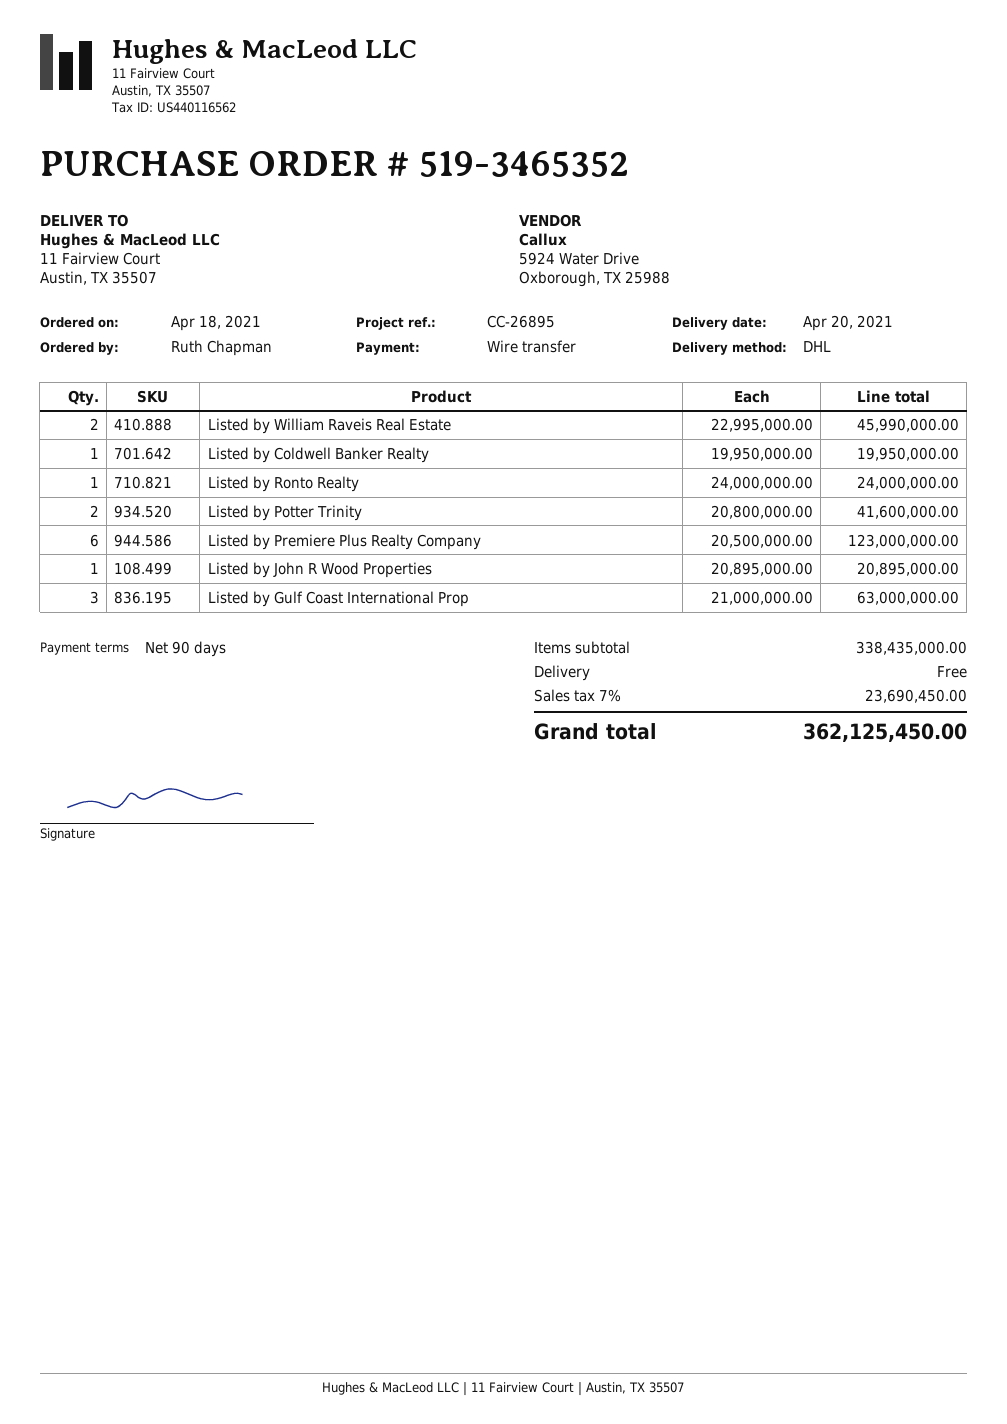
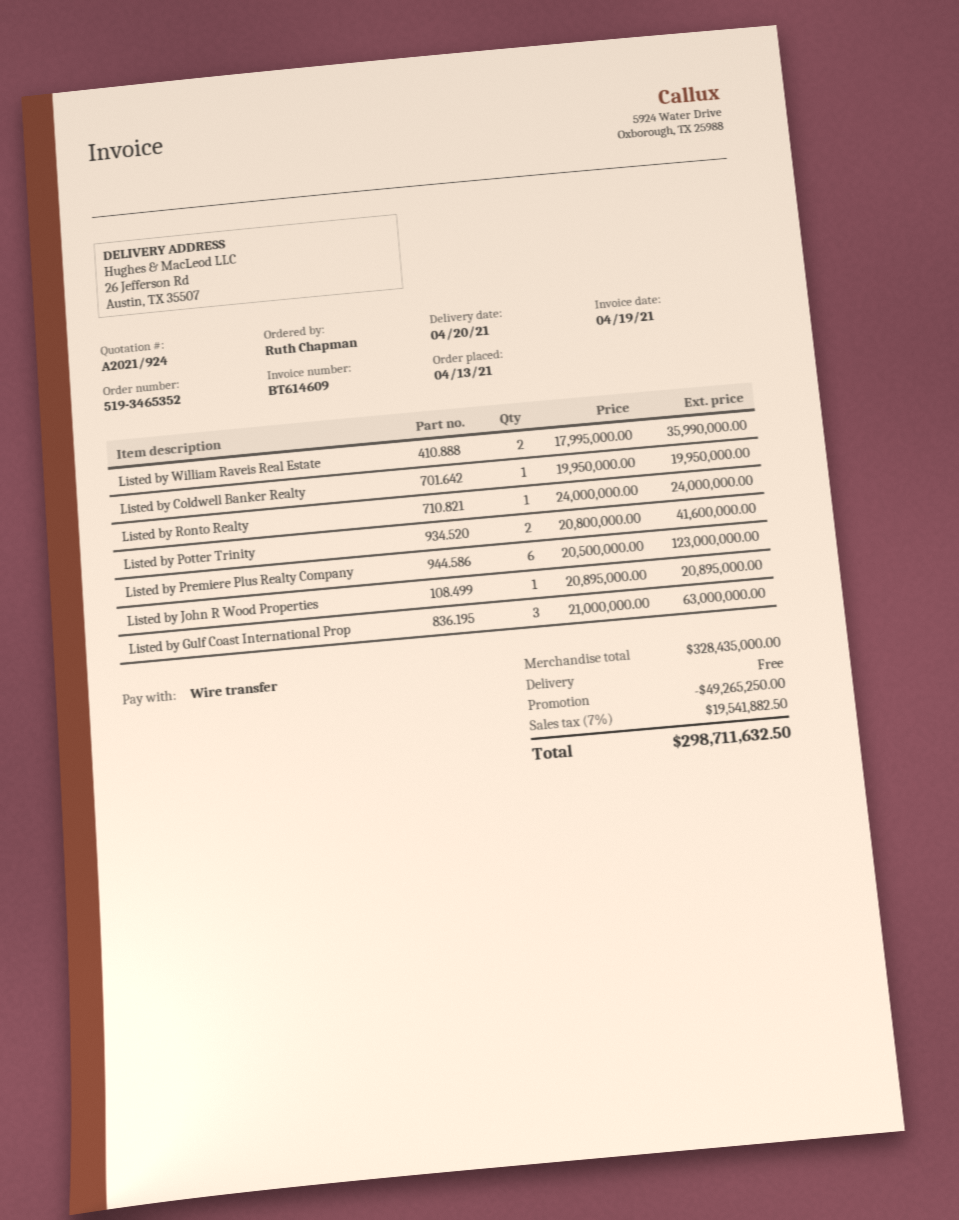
order date: 2021-04-18 -> 2021-04-13
ship to: 11 Fairview Court, Austin, TX 35507 -> 26 Jefferson Rd, Austin, TX 35507
Listed by William Raveis Real Estate: 2 x 22995000.00 = 45990000.00 -> 2 x 17995000.00 = 35990000.00
subtotal: 338435000.00 -> 328435000.00
discount: none -> 49265250.00
tax: 7% = 23690450.00 -> 7% = 19541882.50
total: 362125450.00 -> 298711632.50

